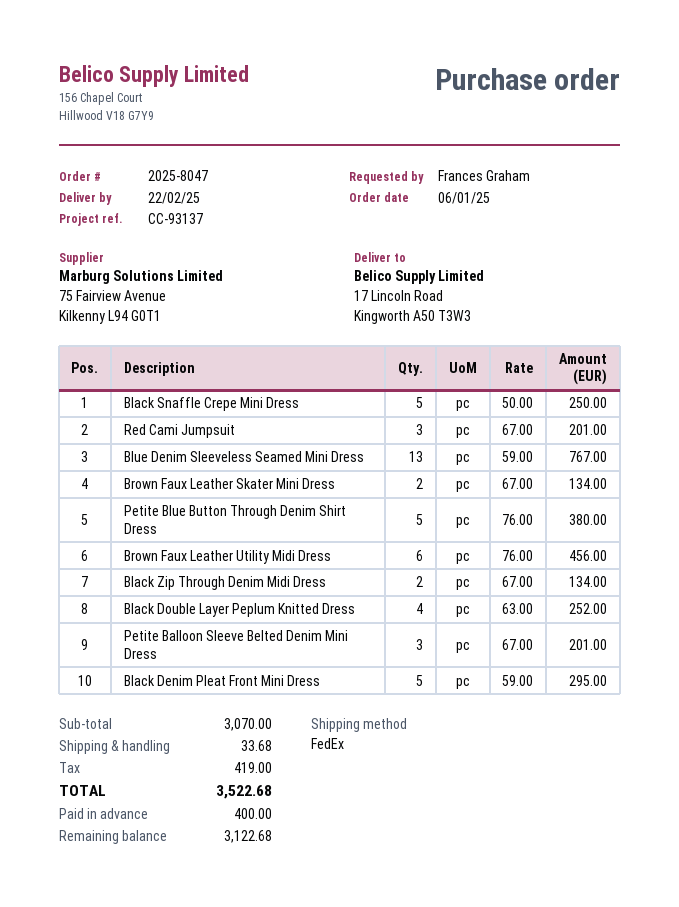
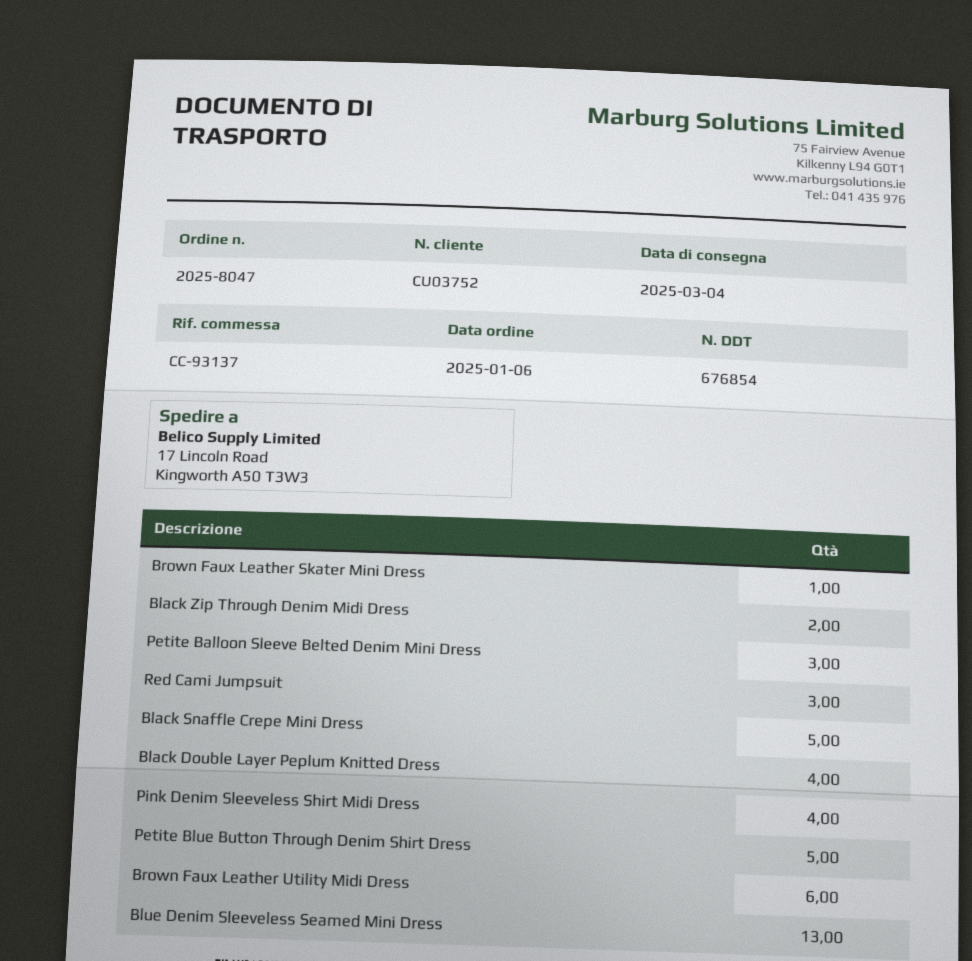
delivery date: 2025-02-22 -> 2025-03-04
Brown Faux Leather Skater Mini Dress: 2 -> 1
Black Denim Pleat Front Mini Dress: 5 -> none
Pink Denim Sleeveless Shirt Midi Dress: none -> 4

